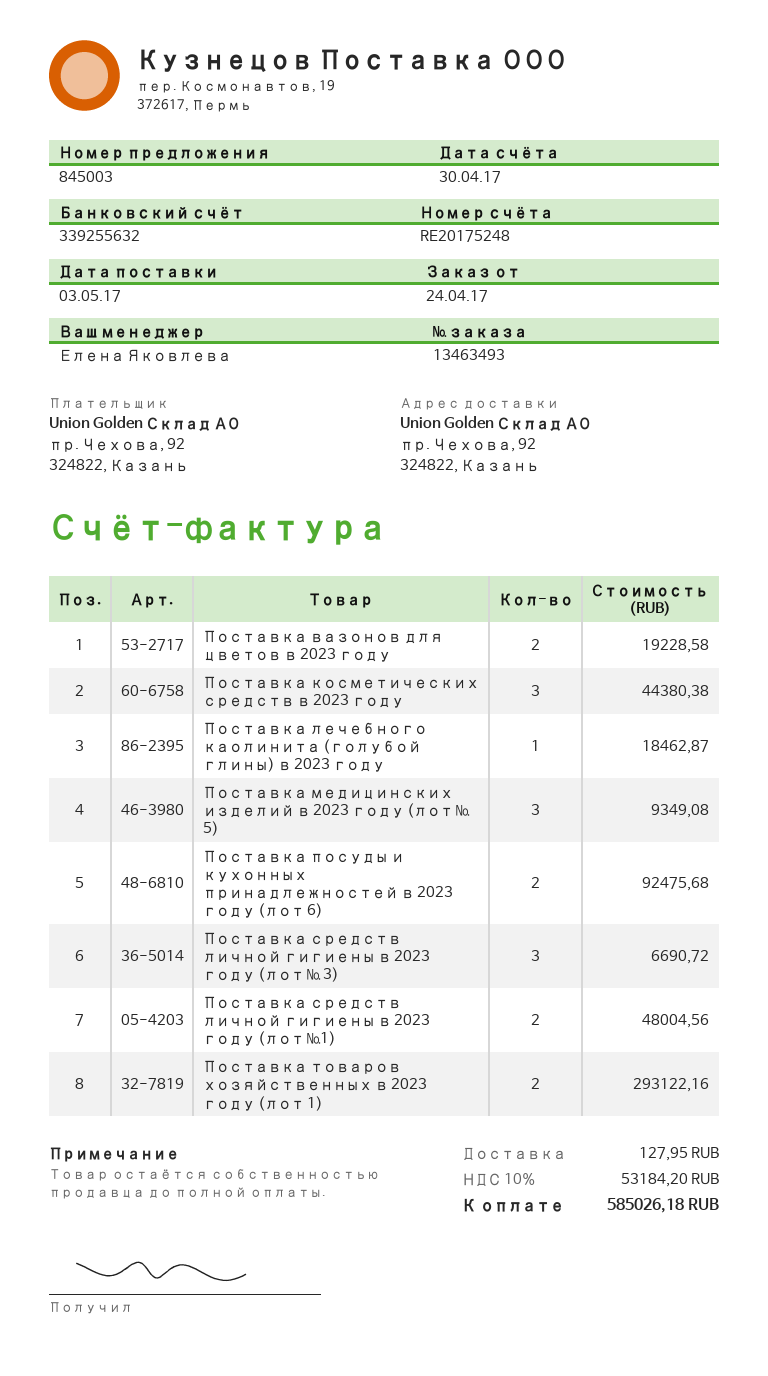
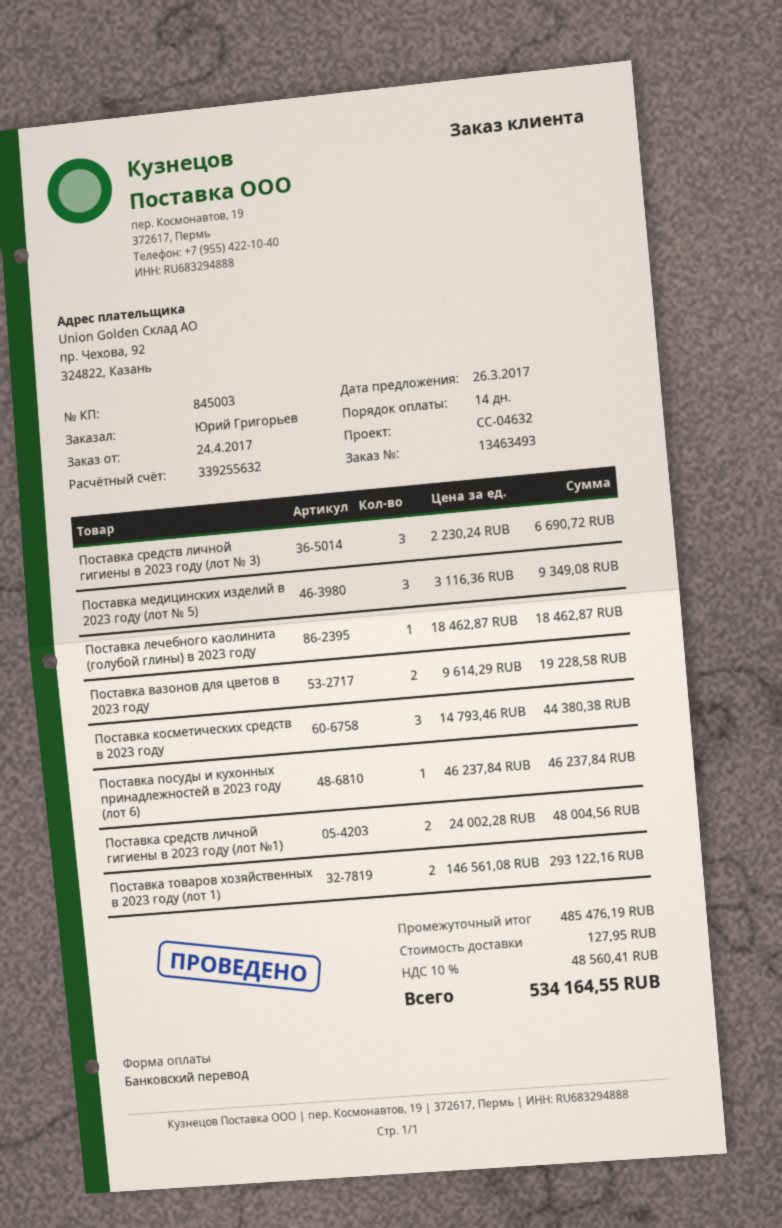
Поставка посуды и кухонных принадлежностей в 2023 году (лот 6): 2 for 92475.68 -> 1 for 46237.84
tax: 10% = 53184.20 -> 10% = 48560.41
total: 585026.18 -> 534164.55

